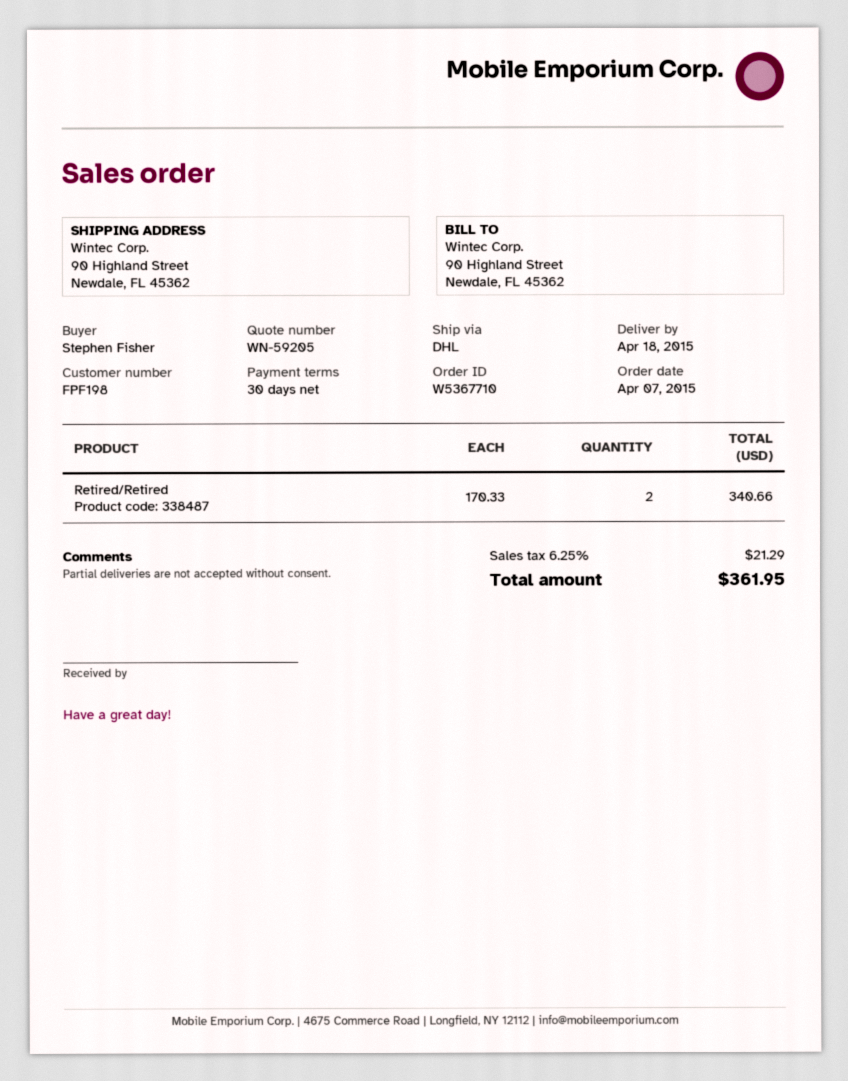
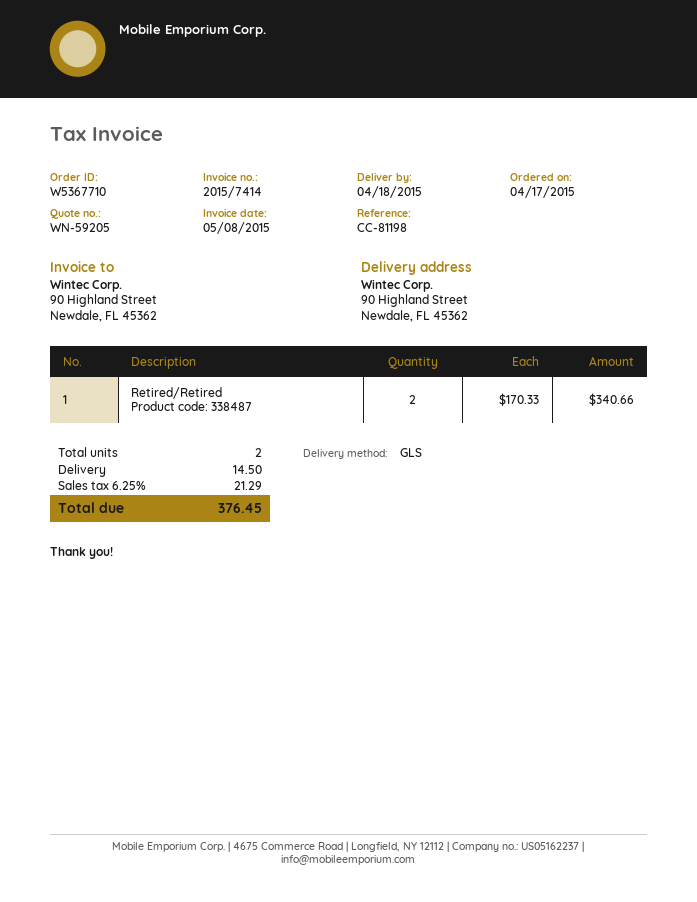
order date: 2015-04-07 -> 2015-04-17
shipping method: DHL -> GLS
shipping: none -> 14.50
total: 361.95 -> 376.45

